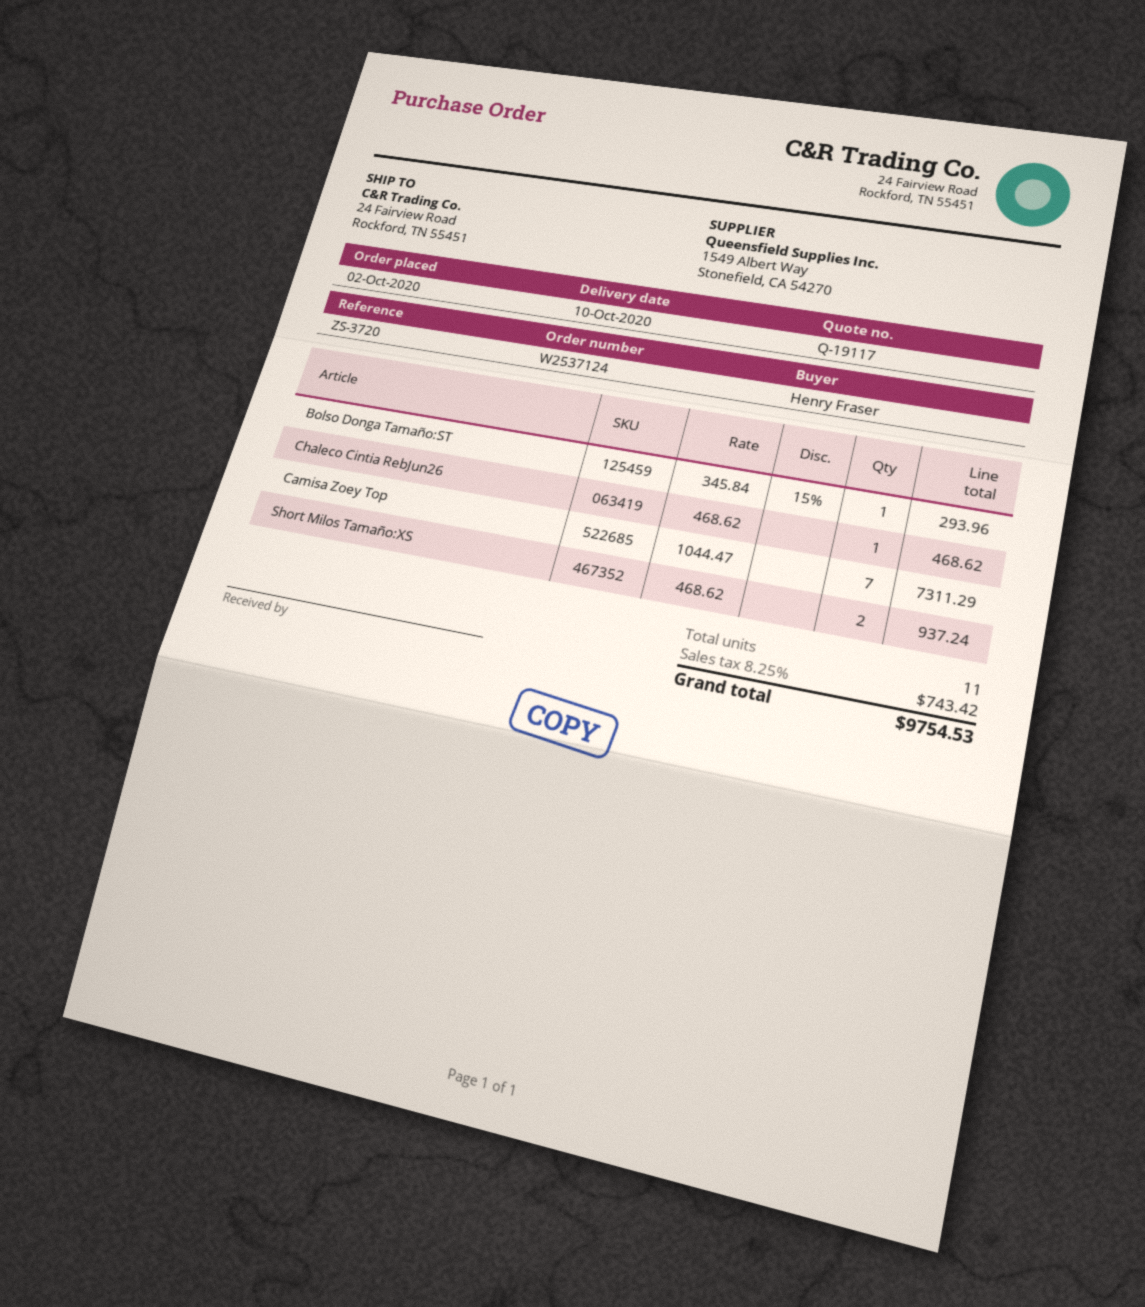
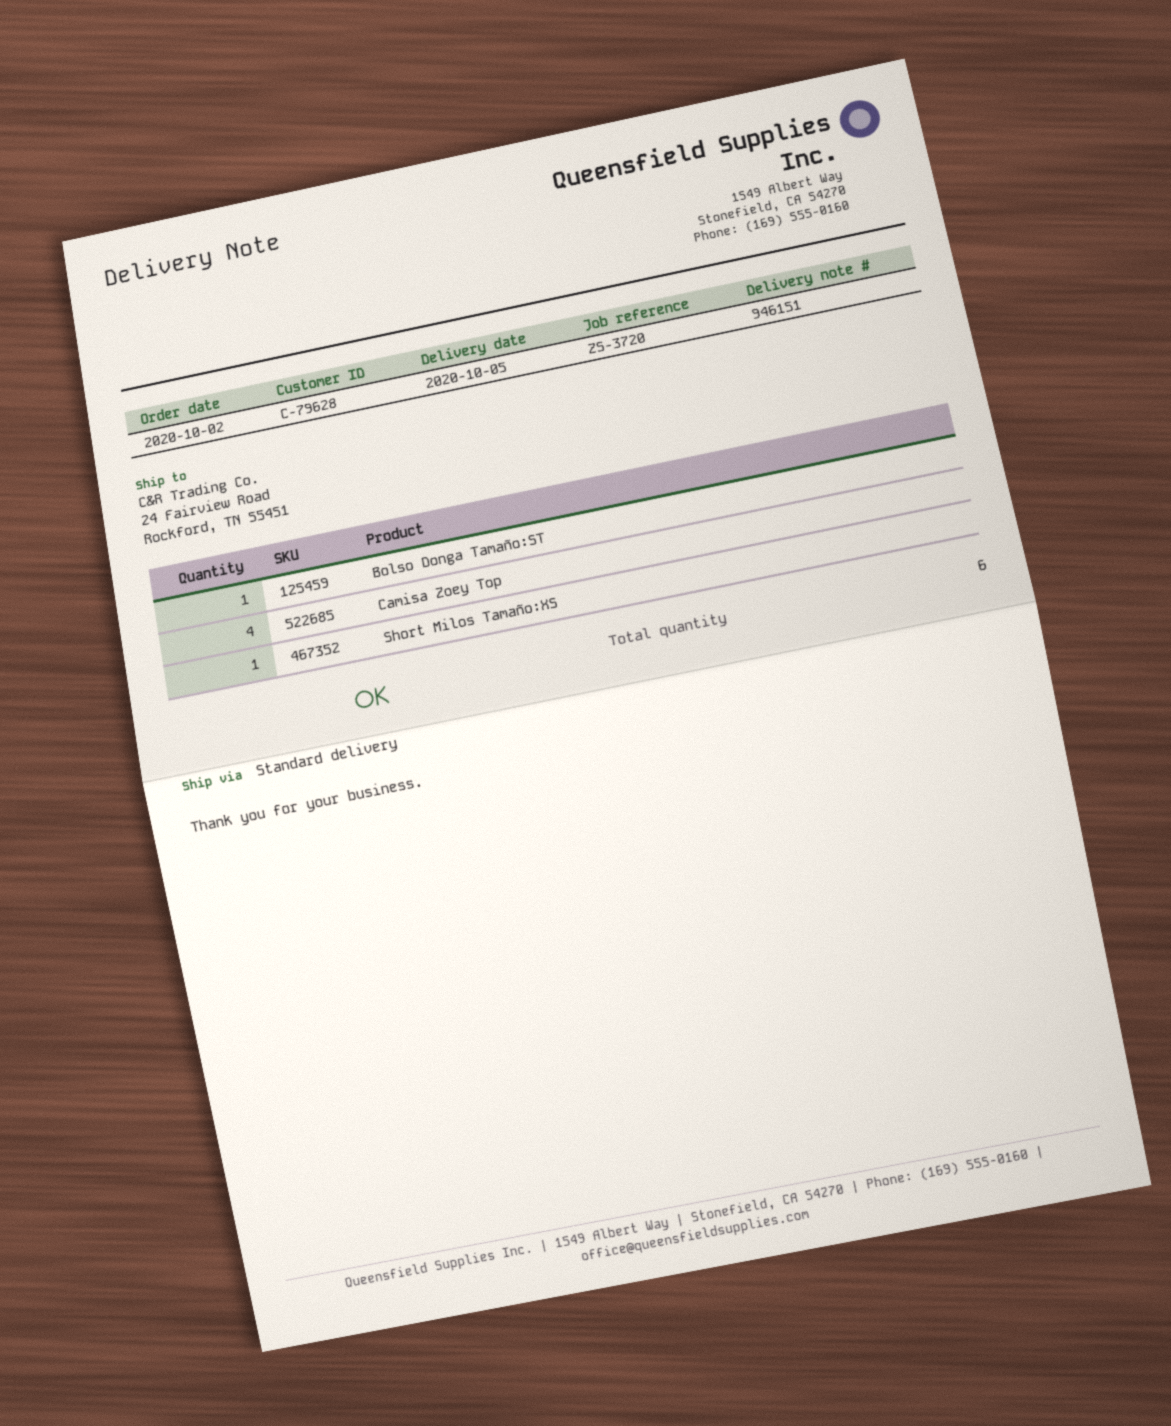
delivery date: 2020-10-10 -> 2020-10-05
Chaleco Cintia RebJun26: 1 -> none
Camisa Zoey Top: 7 -> 4
Short Milos Tamaño:XS: 2 -> 1
total quantity: 11 -> 6

